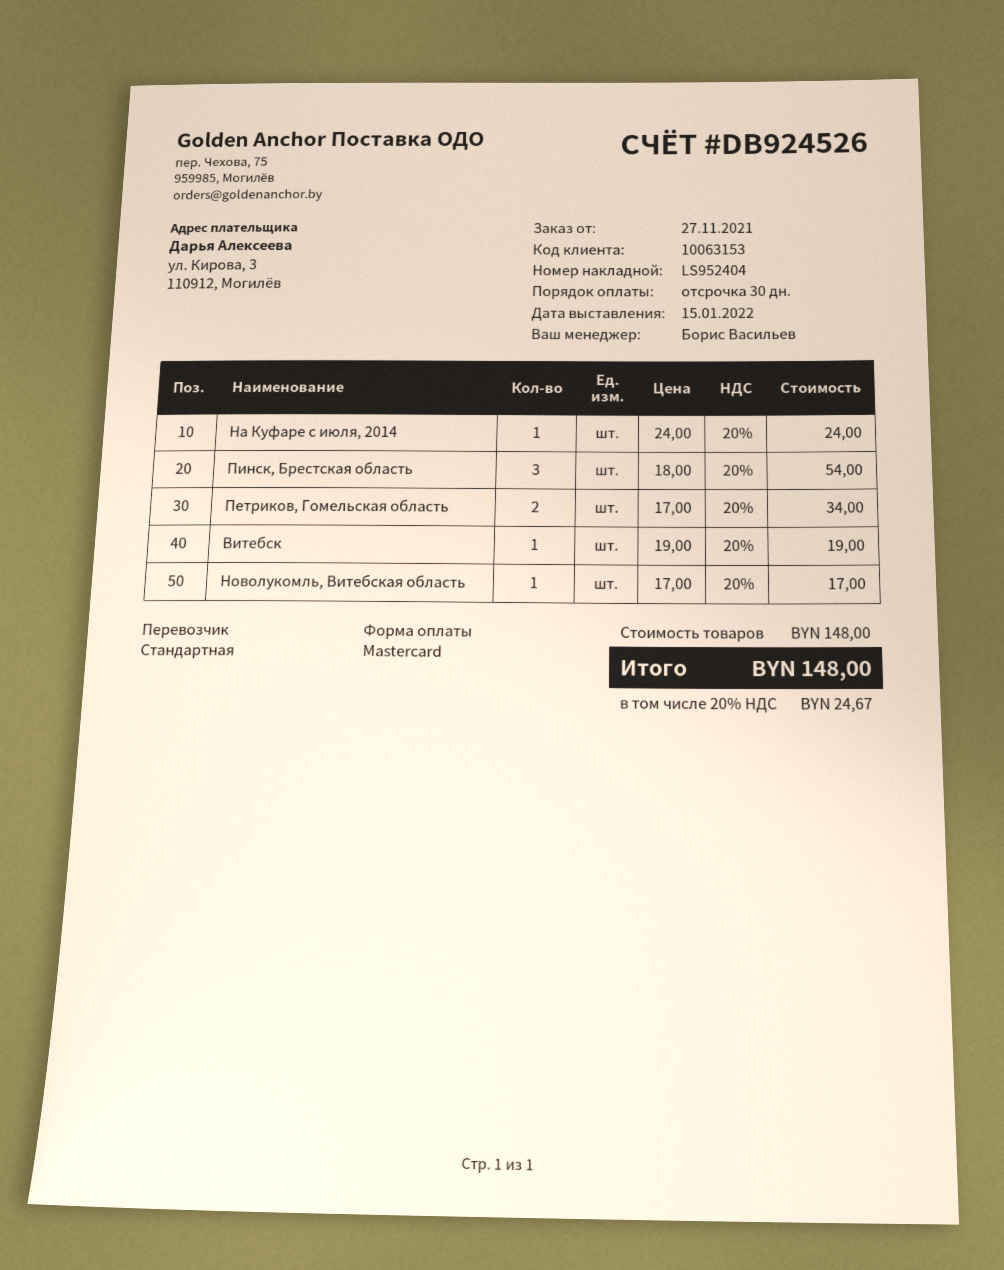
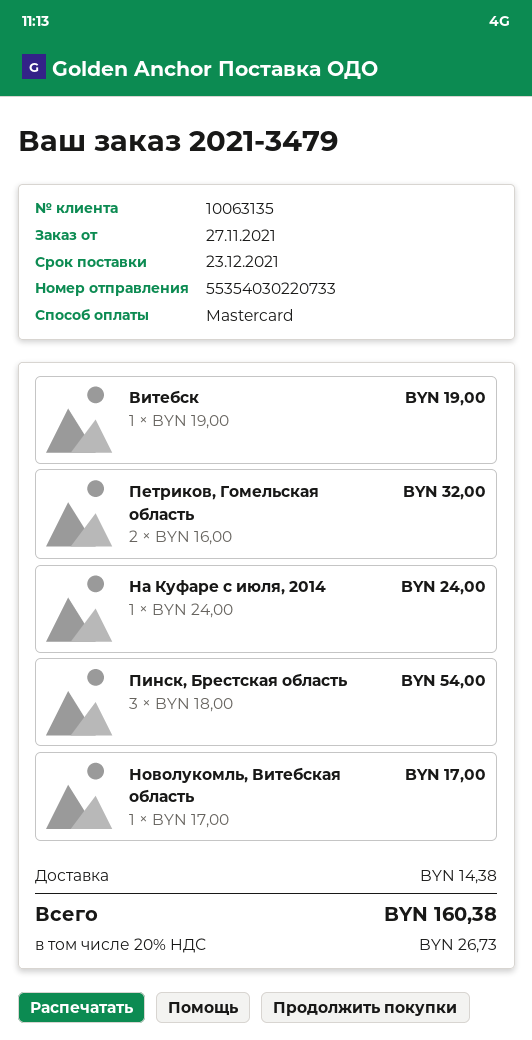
customer number: 10063153 -> 10063135
Петриков, Гомельская область: 2 x 17.00 = 34.00 -> 2 x 16.00 = 32.00
shipping: none -> 14.38
tax: 20% = 24.67 -> 20% = 26.73
total: 148.00 -> 160.38

